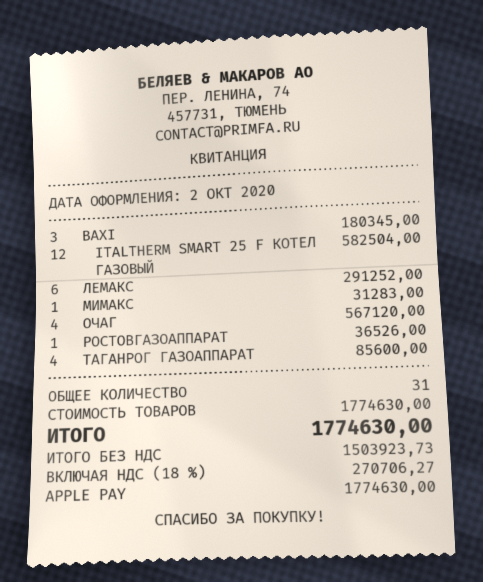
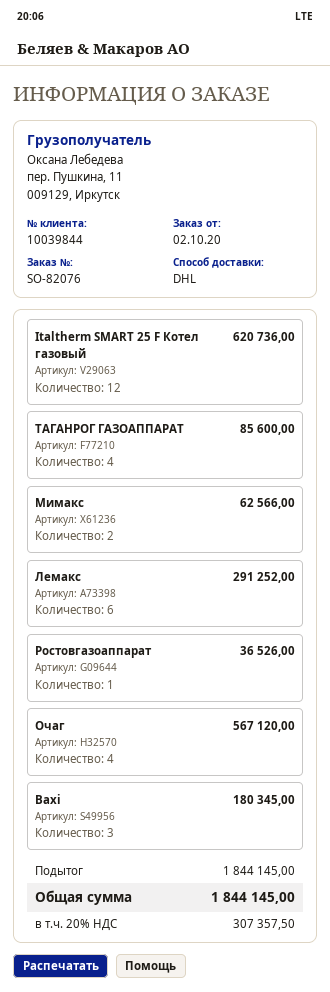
ITALTHERM SMART 25 F КОТЕЛ ГАЗОВЫЙ: 12 for 582504.00 -> 12 for 620736.00
МИМАКС: 1 for 31283.00 -> 2 for 62566.00
subtotal: 1774630.00 -> 1844145.00
tax: 18% = 270706.27 -> 20% = 307357.50
total: 1774630.00 -> 1844145.00

